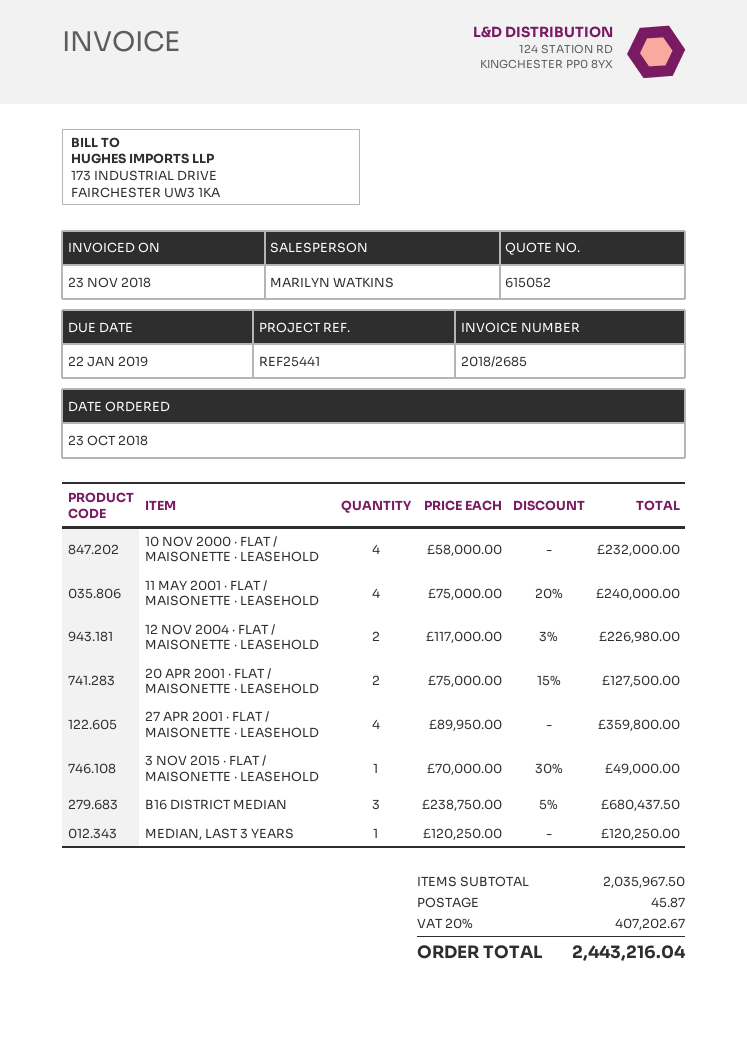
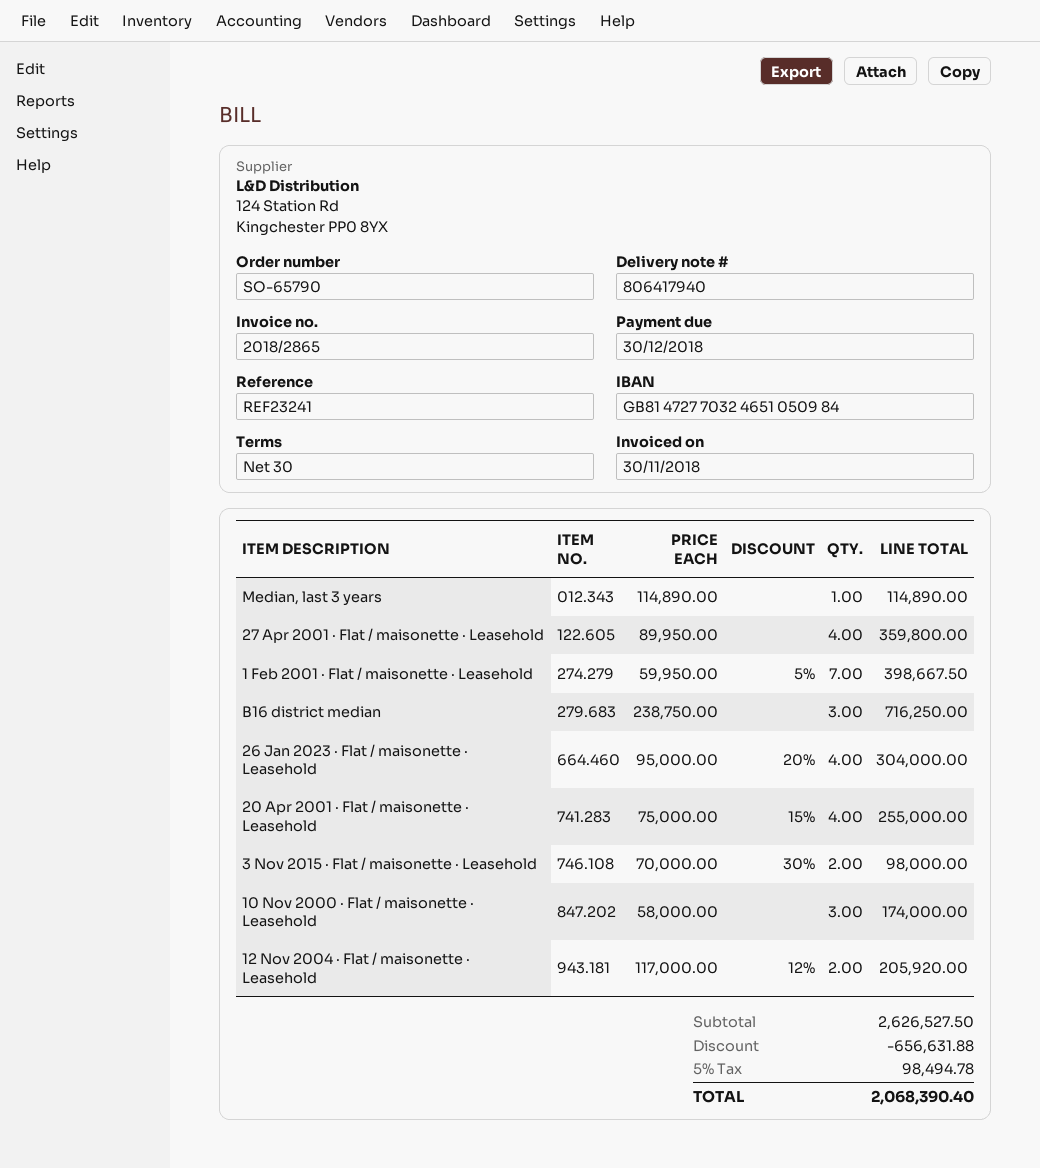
invoice number: 2018/2685 -> 2018/2865
invoice date: 2018-11-23 -> 2018-11-30
due date: 2019-01-22 -> 2018-12-30
reference: REF25441 -> REF23241
10 NOV 2000 · FLAT / MAISONETTE · LEASEHOLD: 4 x 58000.00 = 232000.00 -> 3 x 58000.00 = 174000.00
11 MAY 2001 · FLAT / MAISONETTE · LEASEHOLD: 4 x 75000.00 - 20% = 240000.00 -> none
12 NOV 2004 · FLAT / MAISONETTE · LEASEHOLD: 2 x 117000.00 - 3% = 226980.00 -> 2 x 117000.00 - 12% = 205920.00
20 APR 2001 · FLAT / MAISONETTE · LEASEHOLD: 2 x 75000.00 - 15% = 127500.00 -> 4 x 75000.00 - 15% = 255000.00
3 NOV 2015 · FLAT / MAISONETTE · LEASEHOLD: 1 x 70000.00 - 30% = 49000.00 -> 2 x 70000.00 - 30% = 98000.00
B16 DISTRICT MEDIAN: 3 x 238750.00 - 5% = 680437.50 -> 3 x 238750.00 = 716250.00
MEDIAN, LAST 3 YEARS: 1 x 120250.00 = 120250.00 -> 1 x 114890.00 = 114890.00
1 Feb 2001 · Flat / maisonette · Leasehold: none -> 7 x 59950.00 - 5% = 398667.50
26 Jan 2023 · Flat / maisonette · Leasehold: none -> 4 x 95000.00 - 20% = 304000.00
subtotal: 2035967.50 -> 2626527.50
discount: none -> 656631.88
shipping: 45.87 -> none
tax: 20% = 407202.67 -> 5% = 98494.78
total: 2443216.04 -> 2068390.40

